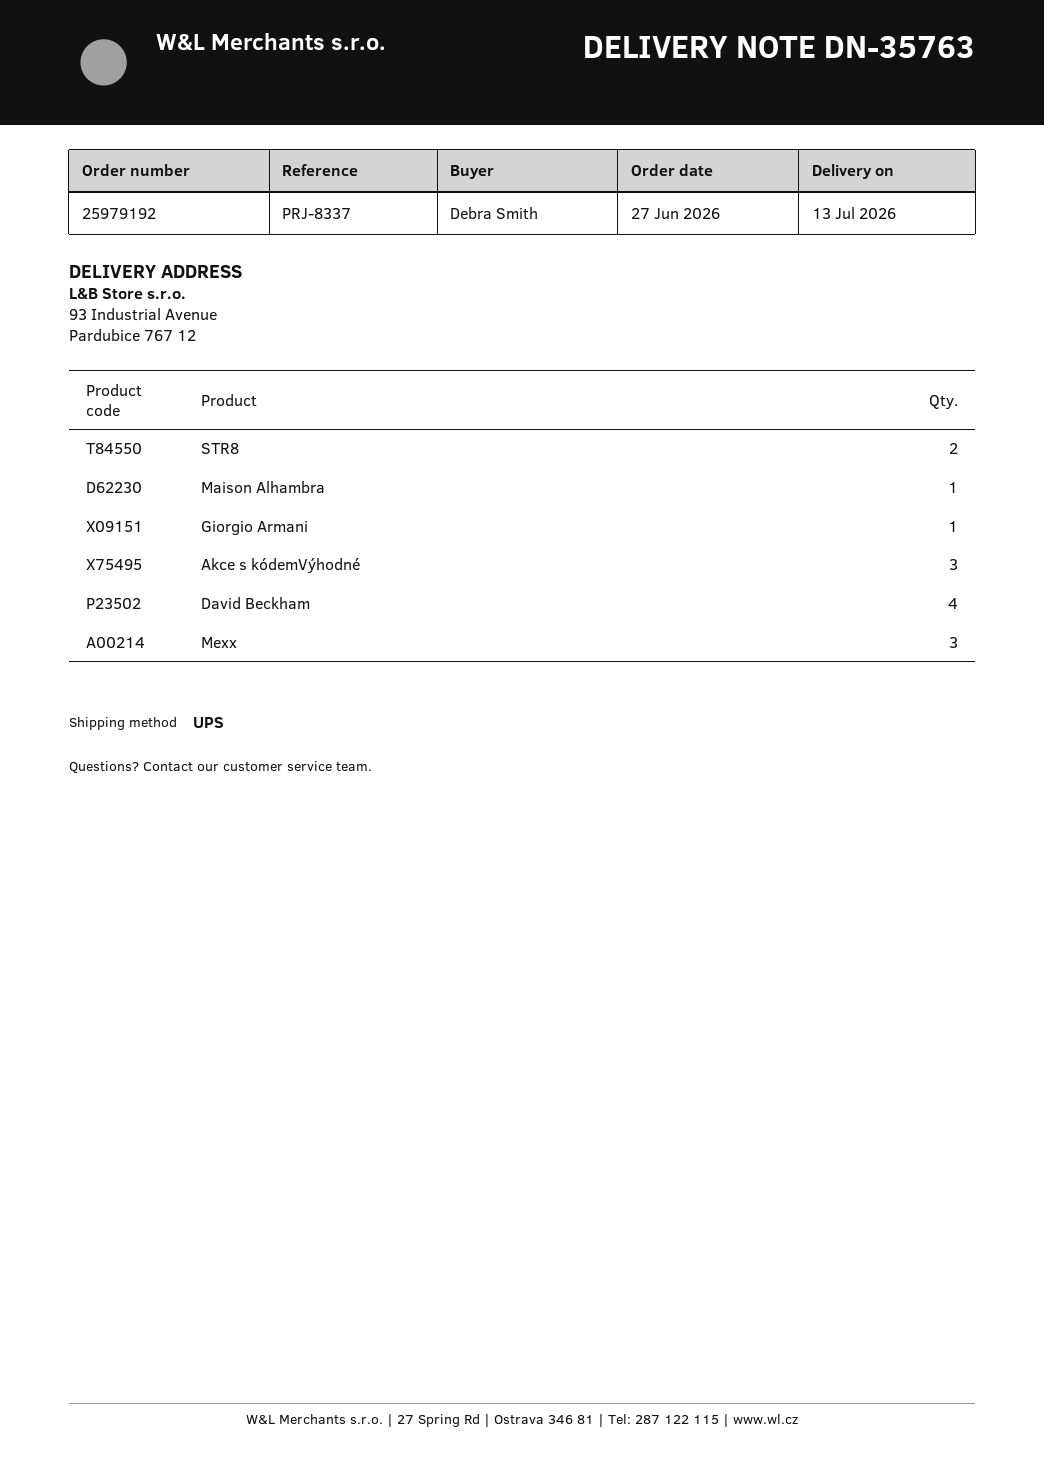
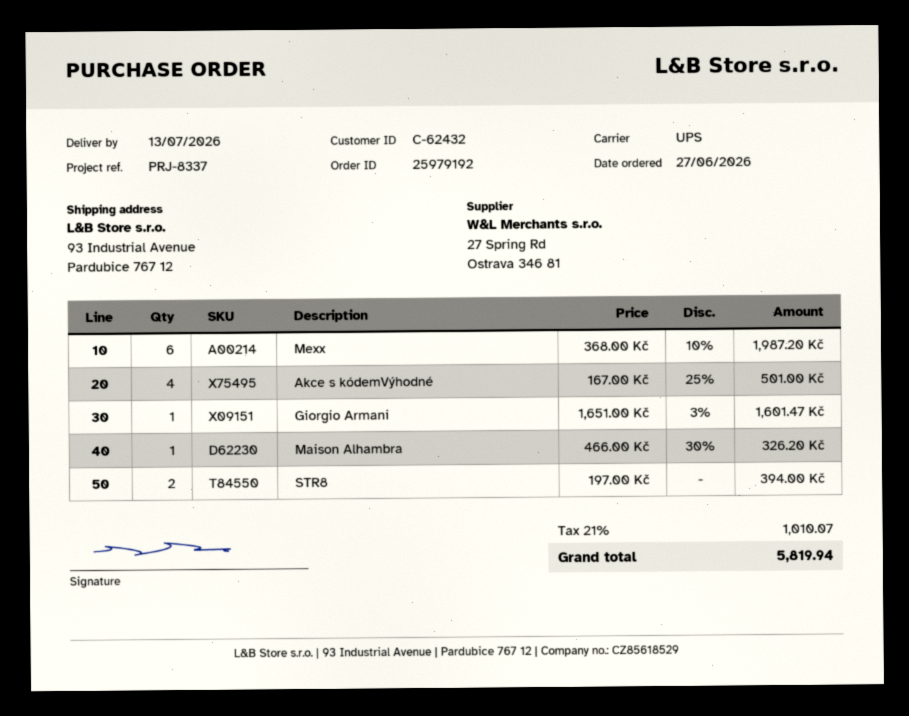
Akce s kódemVýhodné: 3 -> 4
David Beckham: 4 -> none
Mexx: 3 -> 6

